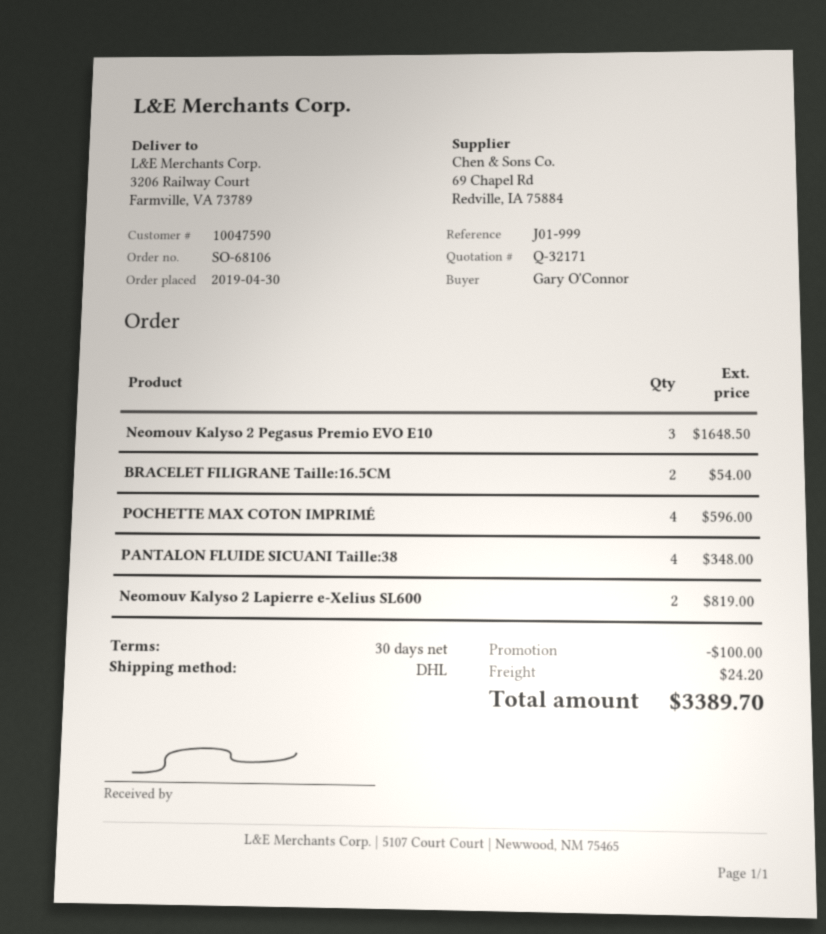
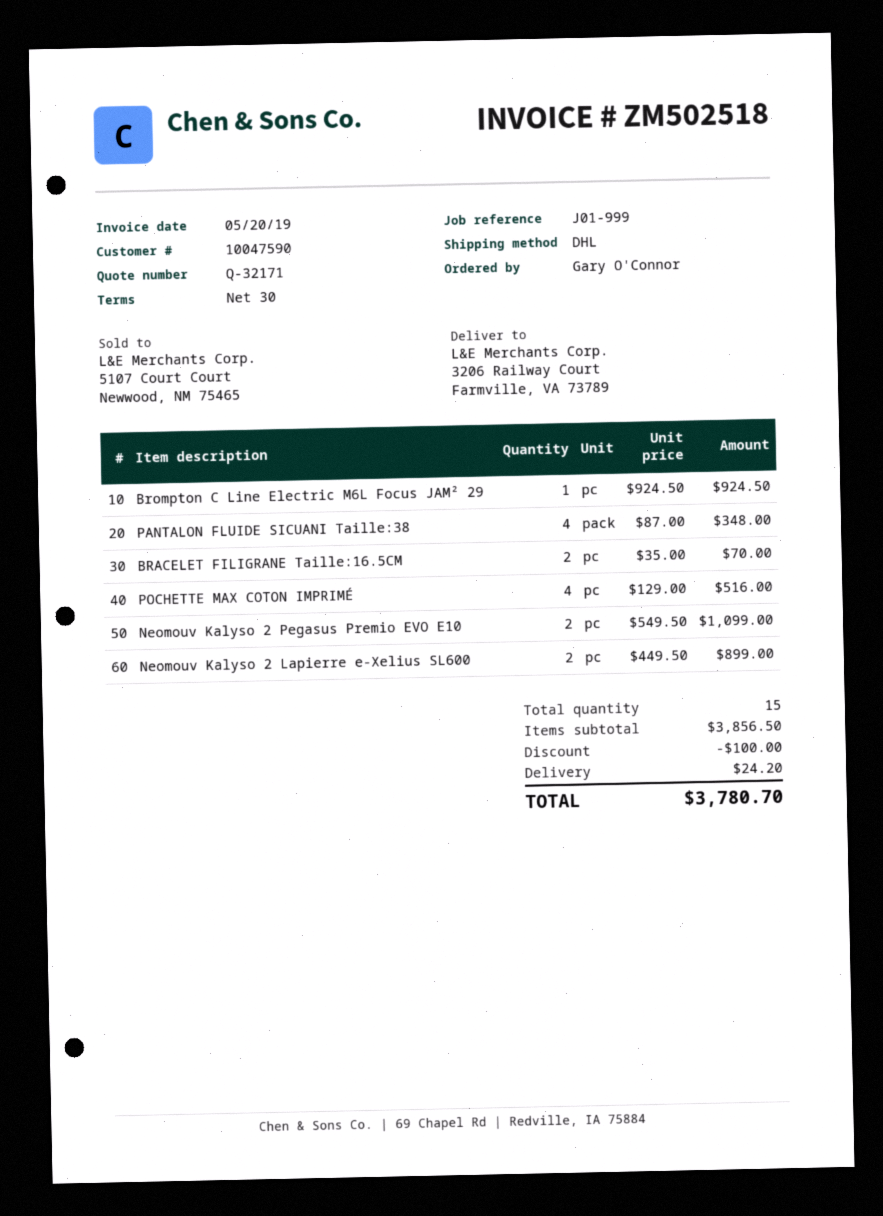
Neomouv Kalyso 2 Pegasus Premio EVO E10: 3 for 1648.50 -> 2 for 1099.00
BRACELET FILIGRANE Taille:16.5CM: 2 for 54.00 -> 2 for 70.00
POCHETTE MAX COTON IMPRIMÉ: 4 for 596.00 -> 4 for 516.00
Neomouv Kalyso 2 Lapierre e-Xelius SL600: 2 for 819.00 -> 2 for 899.00
Brompton C Line Electric M6L Focus JAM² 29: none -> 1 for 924.50
total: 3389.70 -> 3780.70

